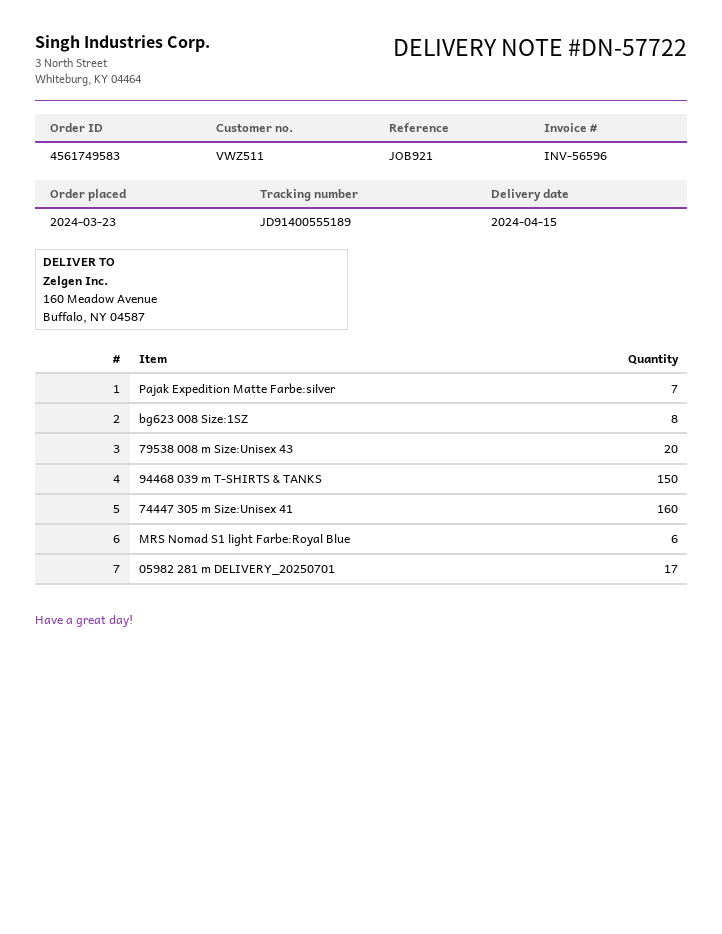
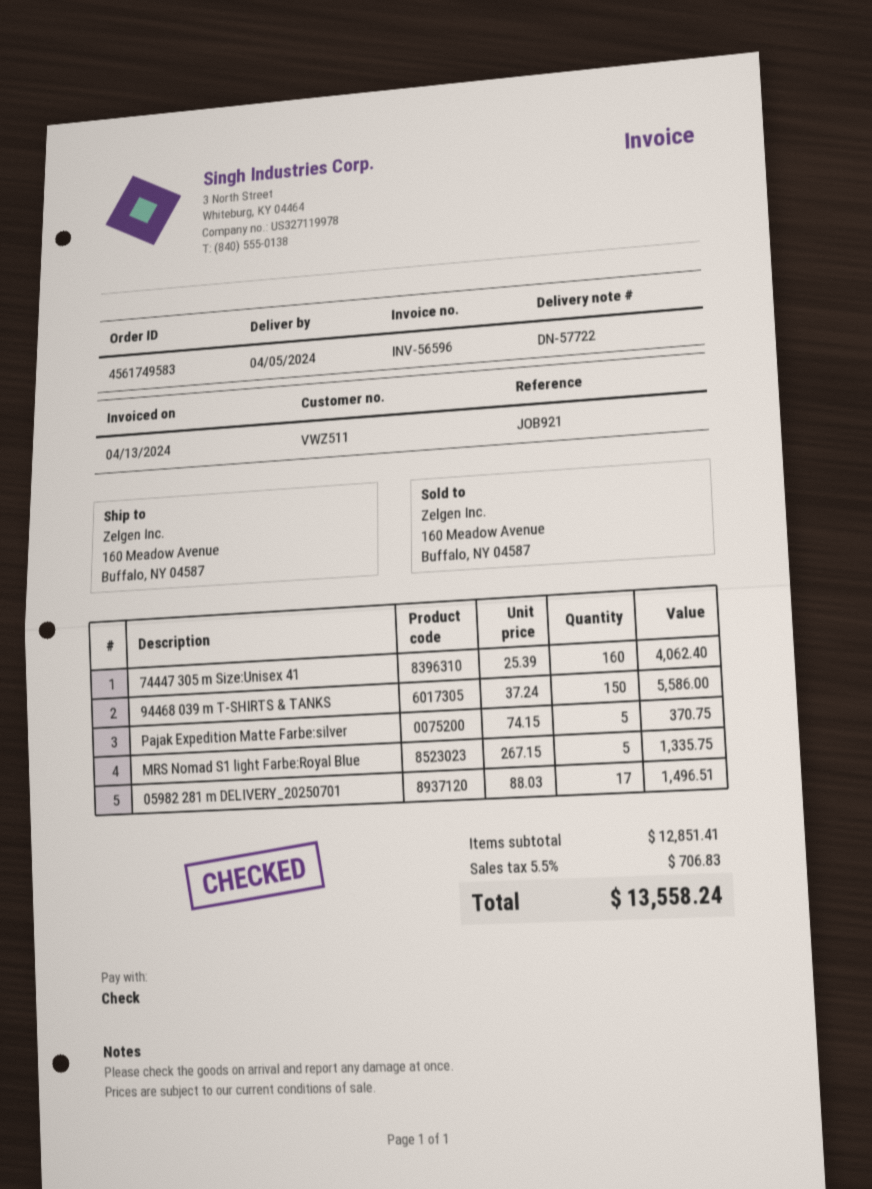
delivery date: 2024-04-15 -> 2024-04-05
Pajak Expedition Matte Farbe:silver: 7 -> 5
bg623 008 Size:1SZ: 8 -> none
79538 008 m Size:Unisex 43: 20 -> none
MRS Nomad S1 light Farbe:Royal Blue: 6 -> 5

